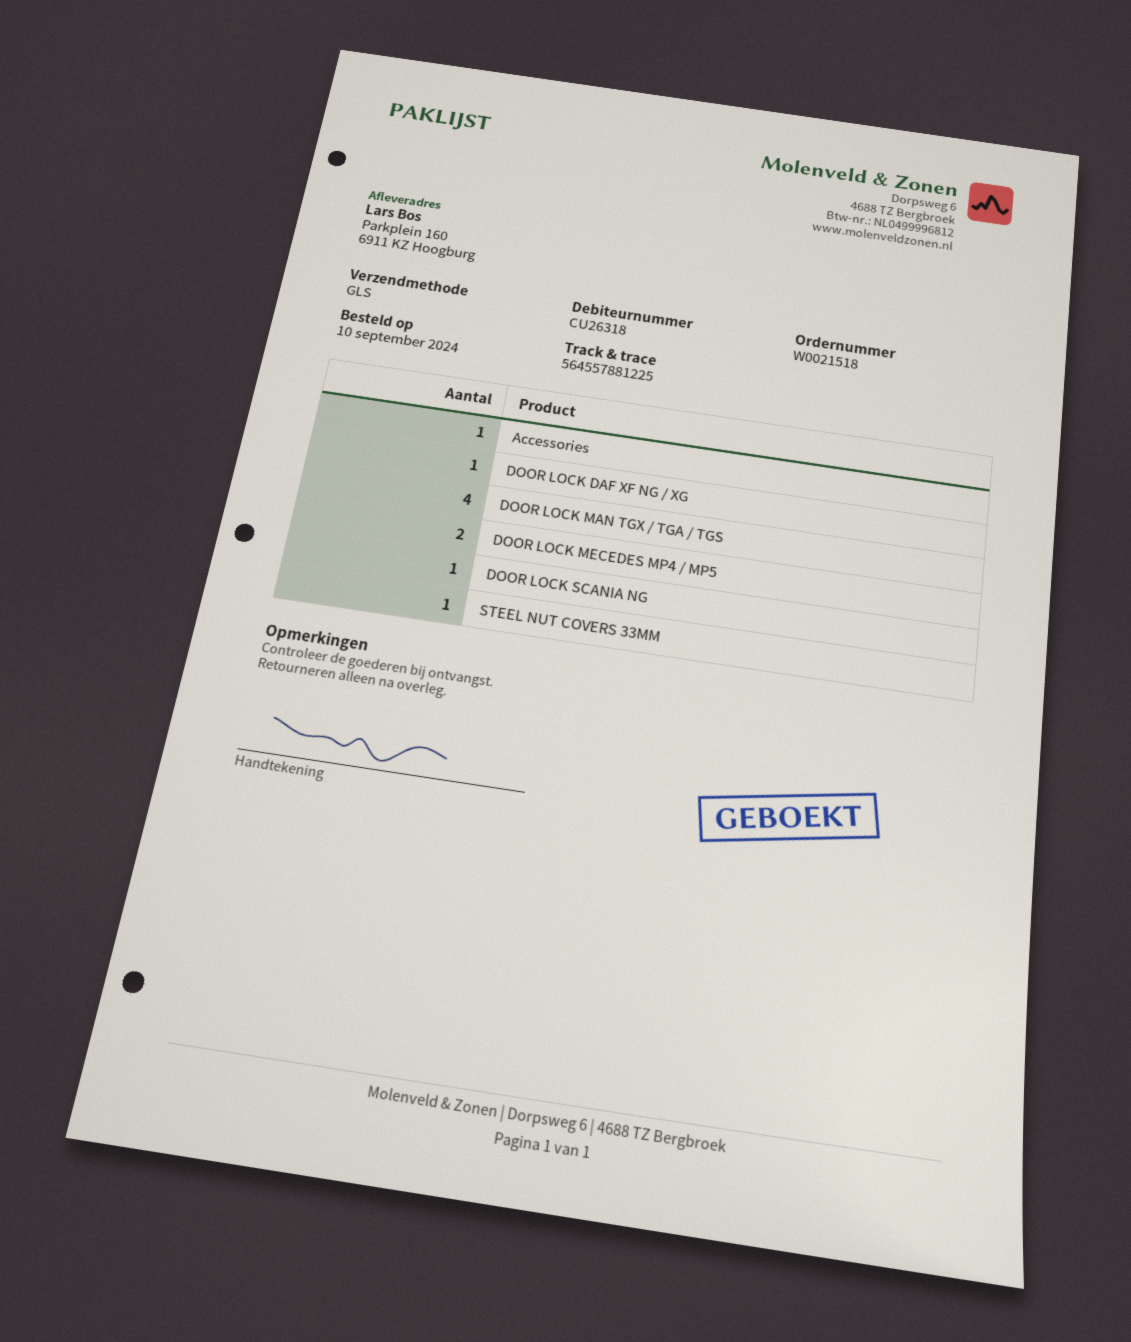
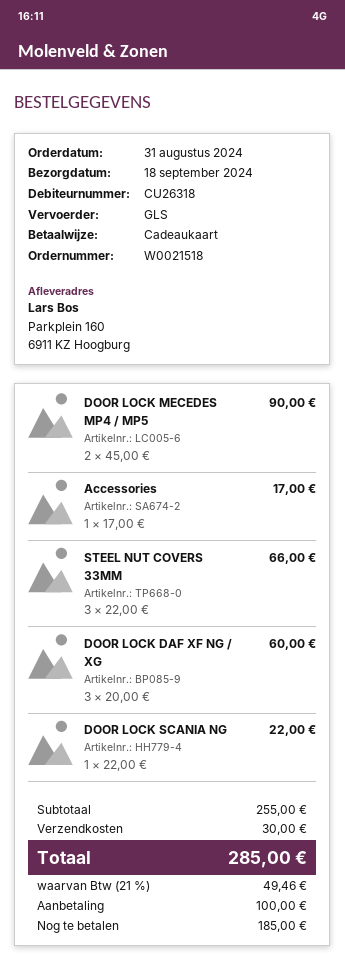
order date: 2024-09-10 -> 2024-08-31
DOOR LOCK DAF XF NG / XG: 1 -> 3
DOOR LOCK MAN TGX / TGA / TGS: 4 -> none
STEEL NUT COVERS 33MM: 1 -> 3

